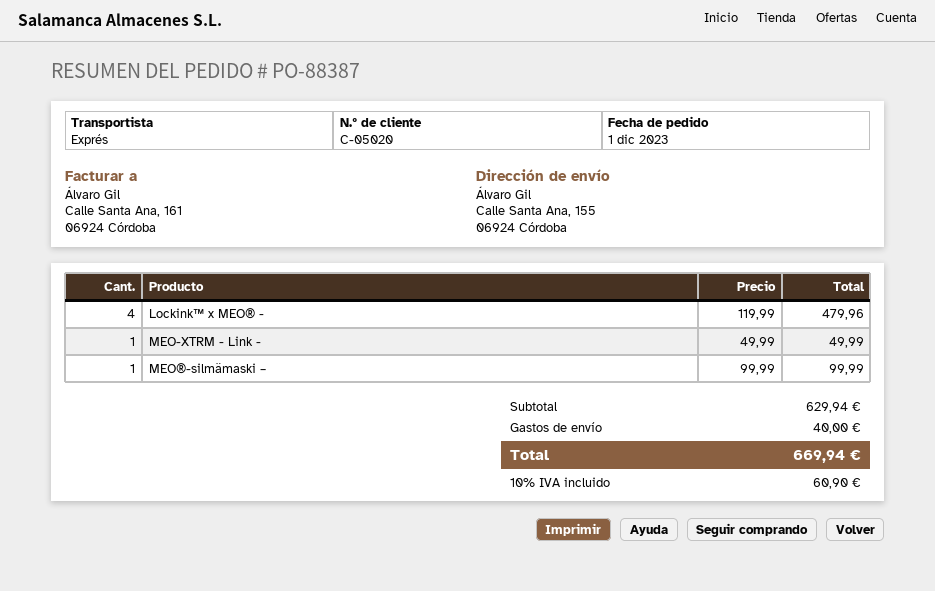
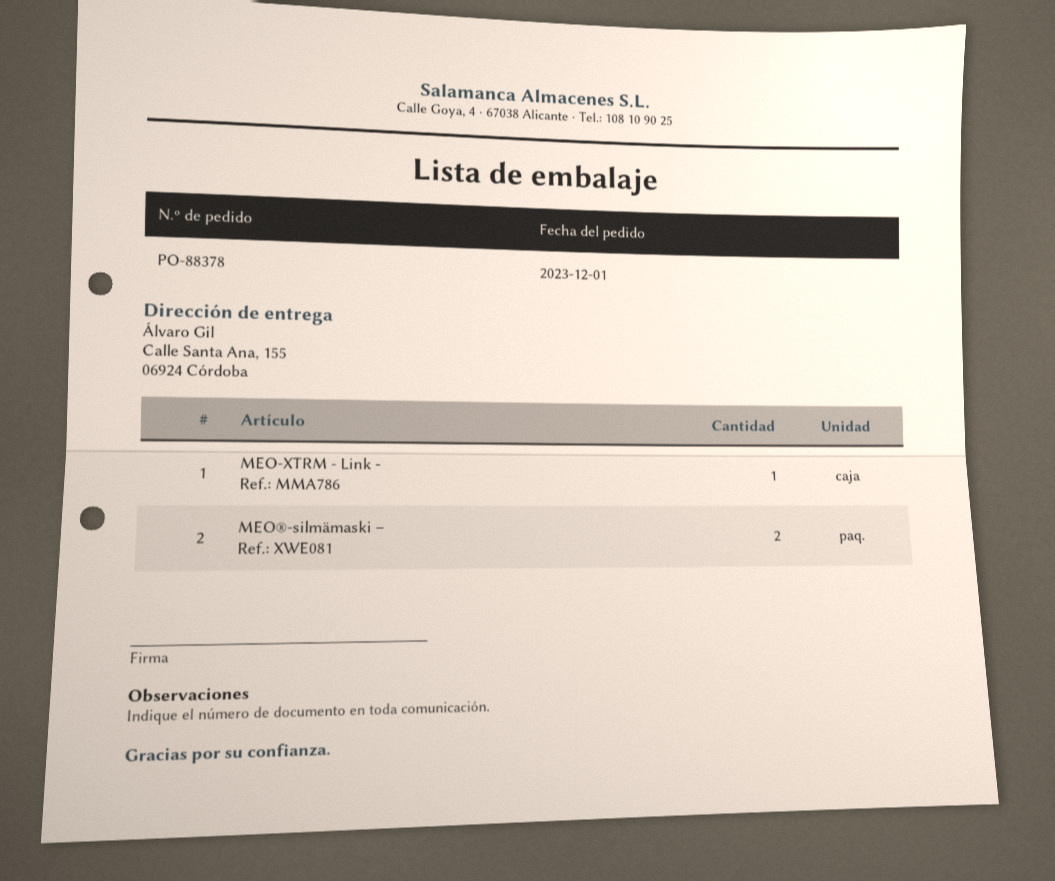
order number: PO-88387 -> PO-88378
Lockink™ x MEO® -: 4 -> none
MEO®-silmämaski –: 1 -> 2

